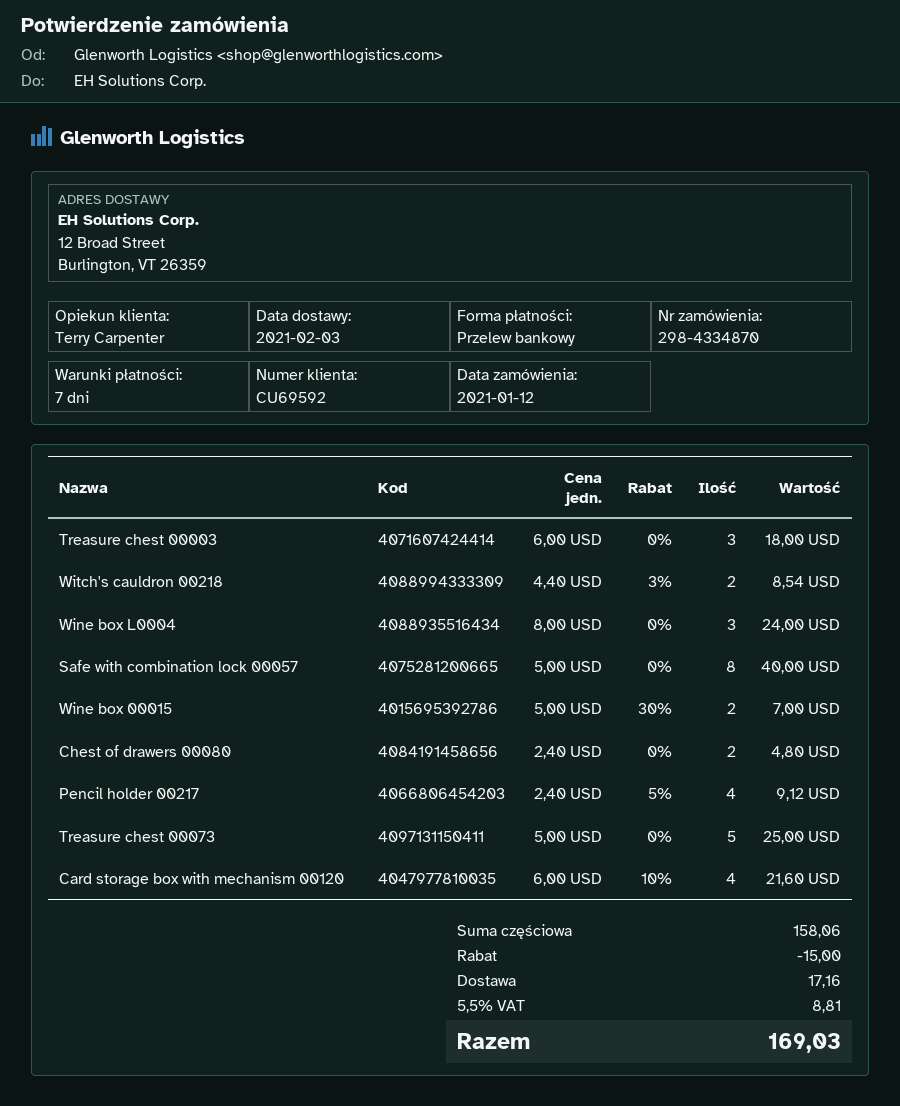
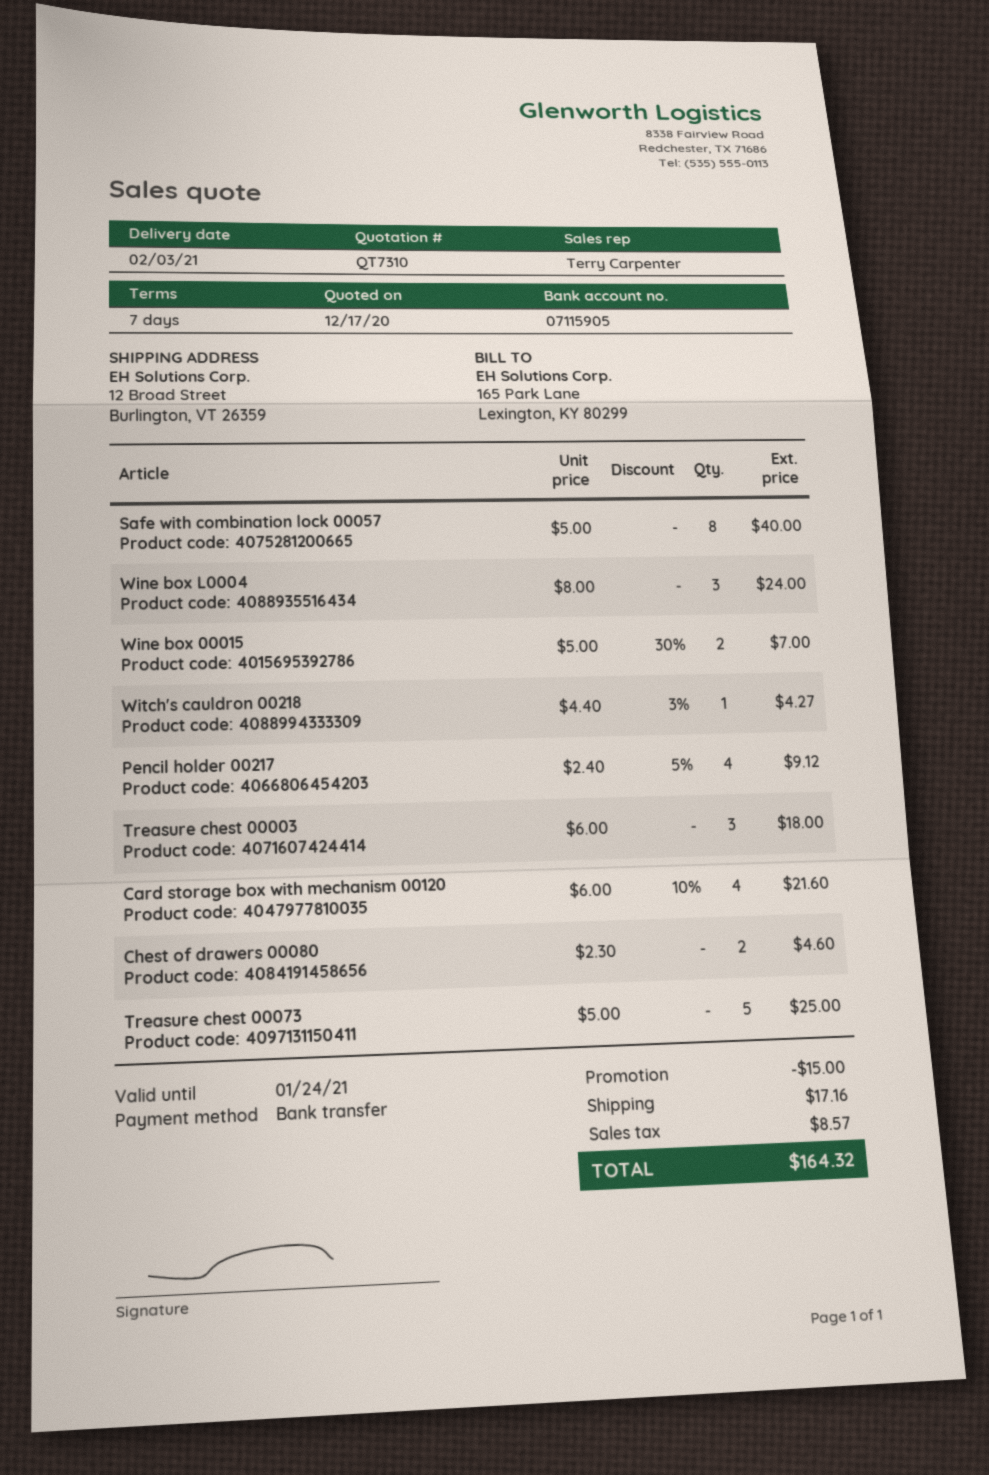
Witch's cauldron 00218: 2 x 4.40 - 3% = 8.54 -> 1 x 4.40 - 3% = 4.27
Chest of drawers 00080: 2 x 2.40 = 4.80 -> 2 x 2.30 = 4.60
tax: 8.81 -> 8.57
total: 169.03 -> 164.32

